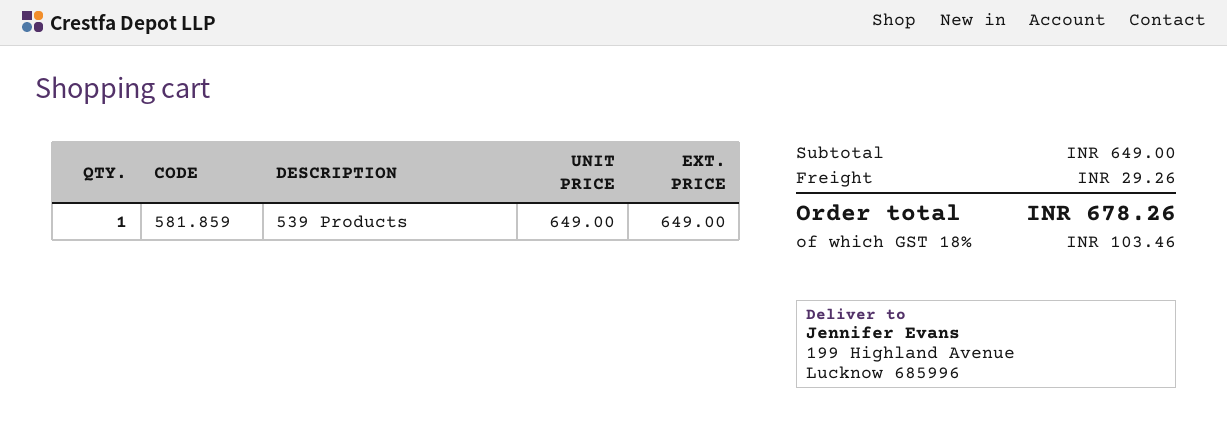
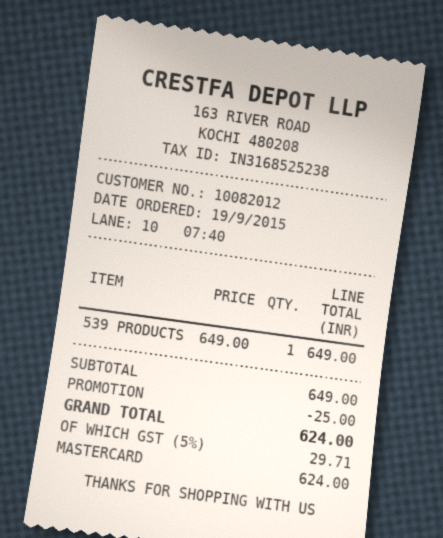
discount: none -> 25.00
shipping: 29.26 -> none
tax: 18% = 103.46 -> 5% = 29.71
total: 678.26 -> 624.00

